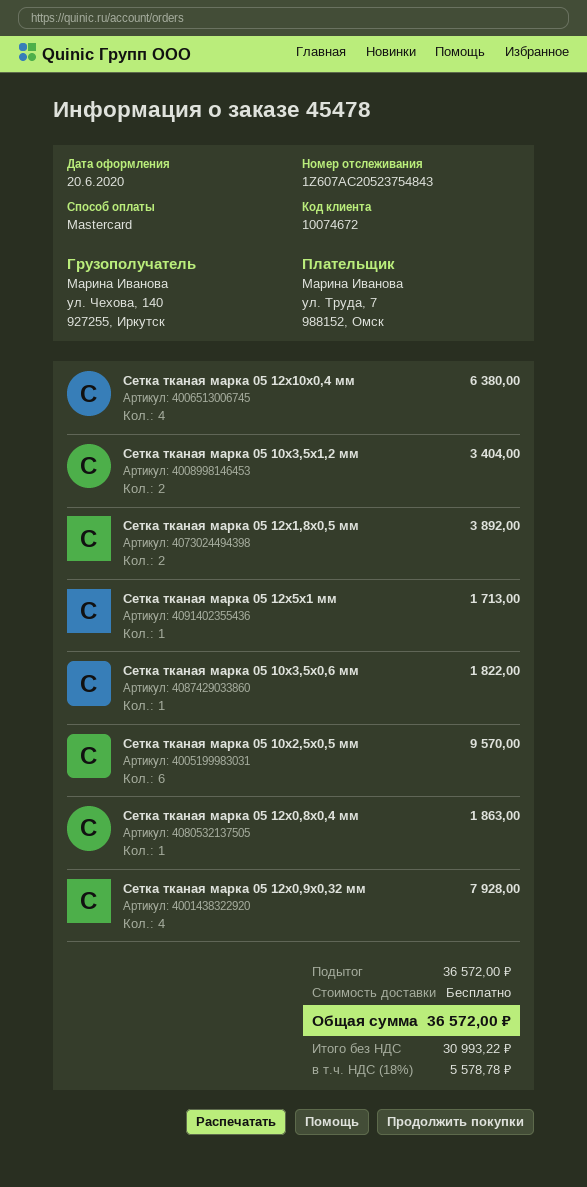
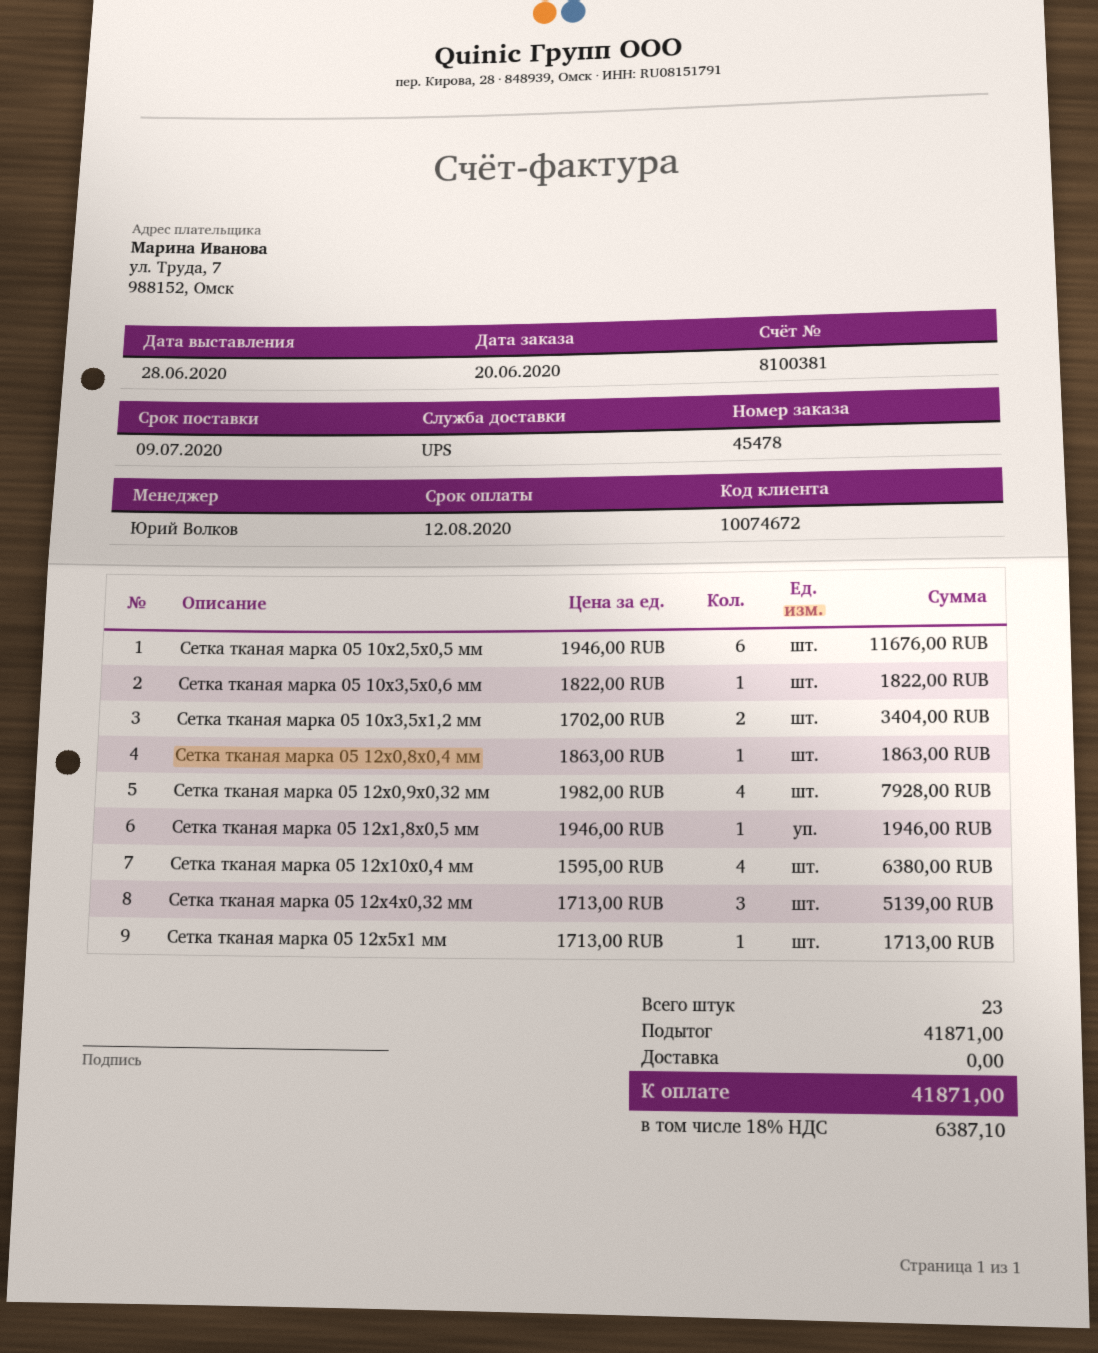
Сетка тканая марка 05 12х1,8х0,5 мм: 2 for 3892.00 -> 1 for 1946.00
Сетка тканая марка 05 10х2,5х0,5 мм: 6 for 9570.00 -> 6 for 11676.00
Сетка тканая марка 05 12х4х0,32 мм: none -> 3 for 5139.00
subtotal: 36572.00 -> 41871.00
tax: 18% = 5578.78 -> 18% = 6387.10
total: 36572.00 -> 41871.00

